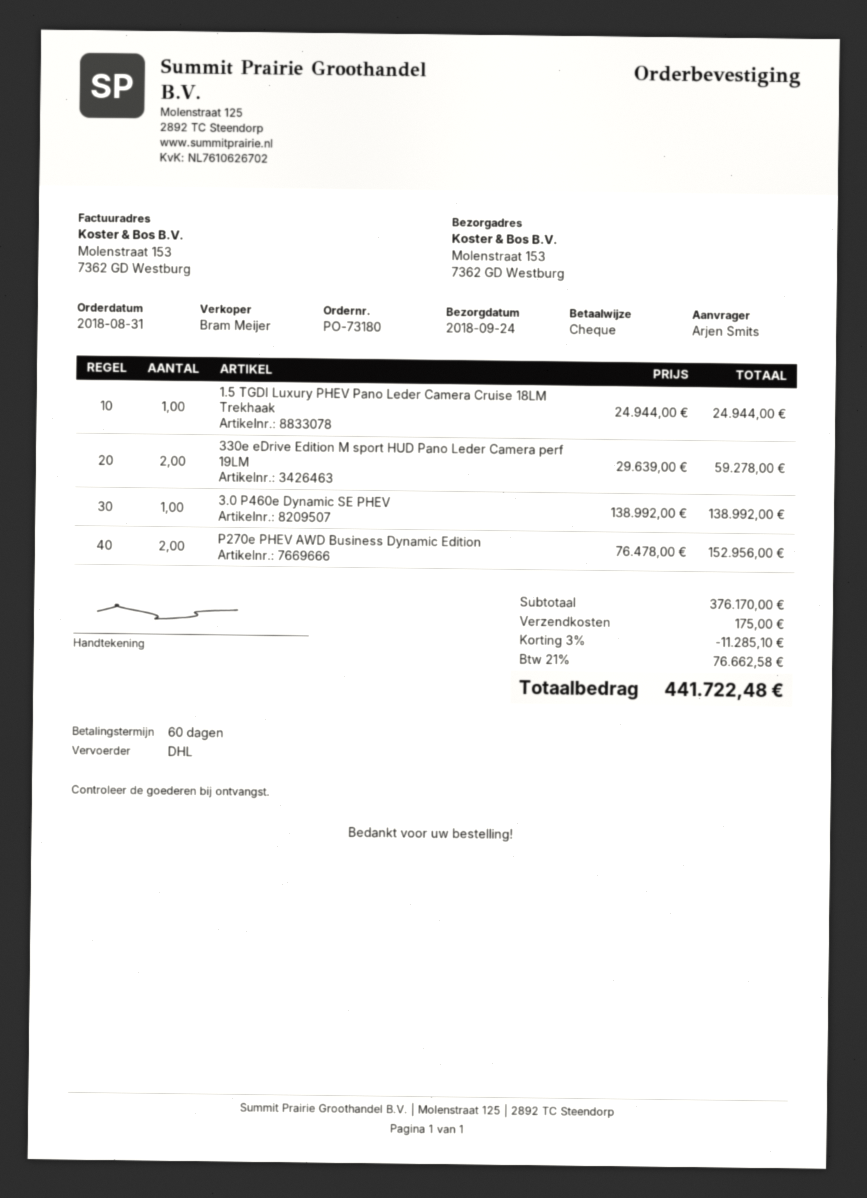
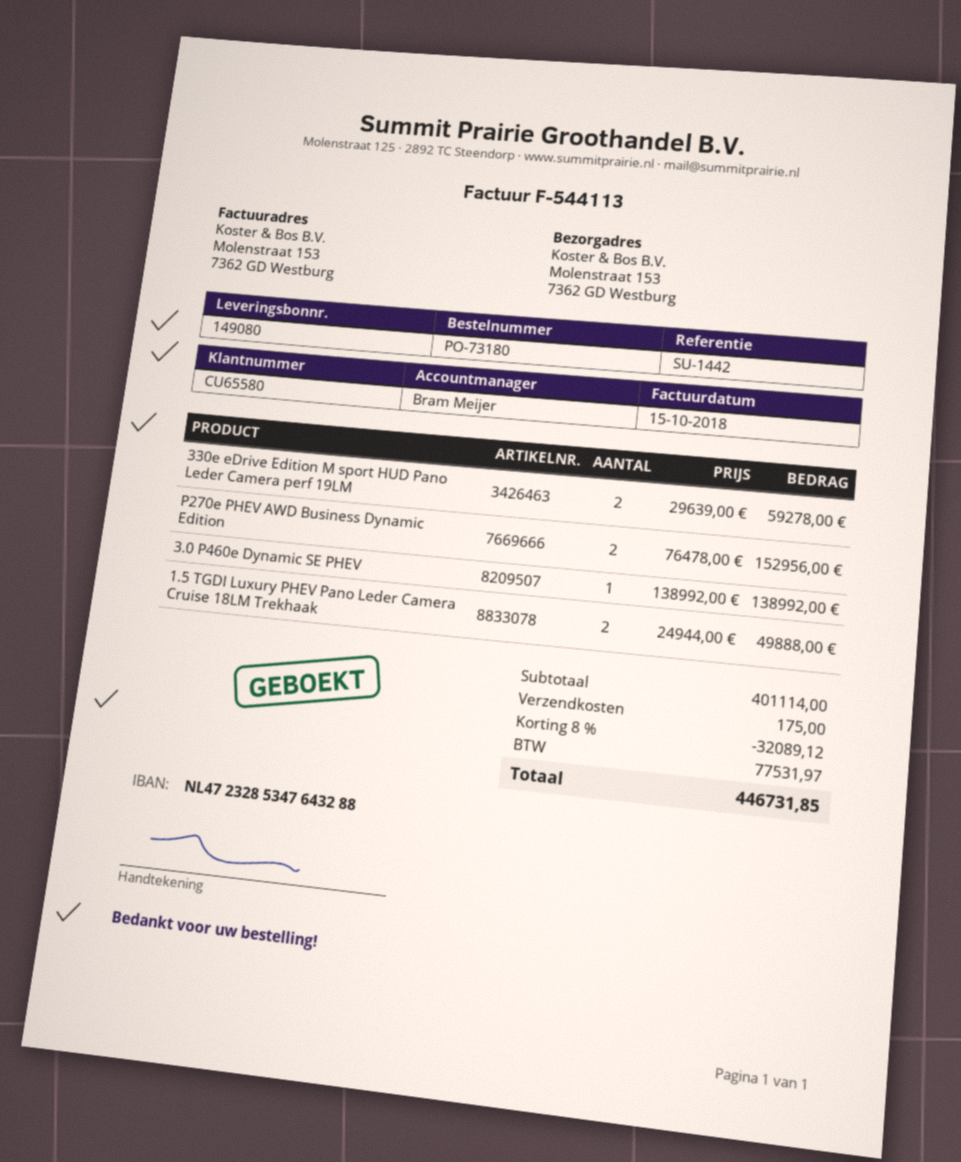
1.5 TGDI Luxury PHEV Pano Leder Camera Cruise 18LM Trekhaak: 1 x 24944.00 = 24944.00 -> 2 x 24944.00 = 49888.00
subtotal: 376170.00 -> 401114.00
discount: 3% = 11285.10 -> 8% = 32089.12
tax: 76662.58 -> 77531.97
total: 441722.48 -> 446731.85

